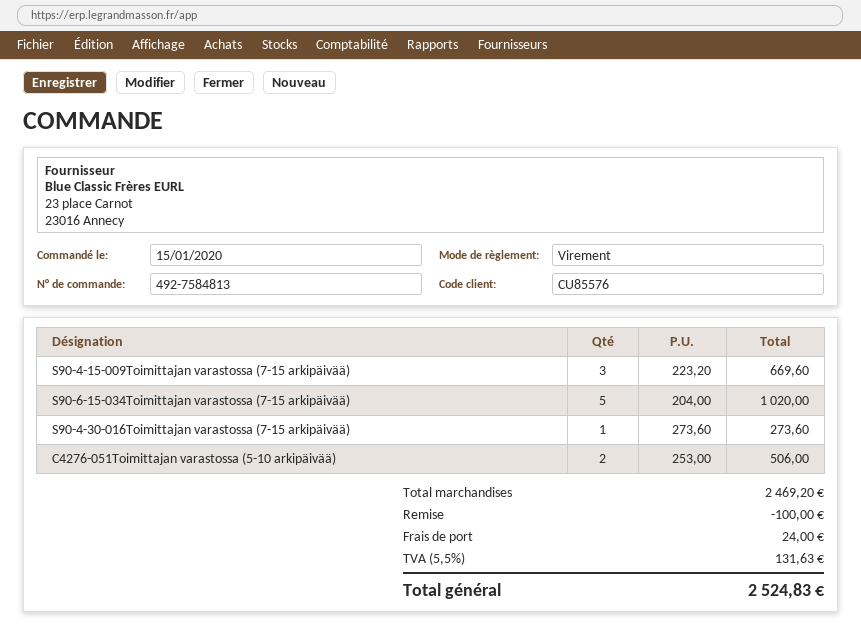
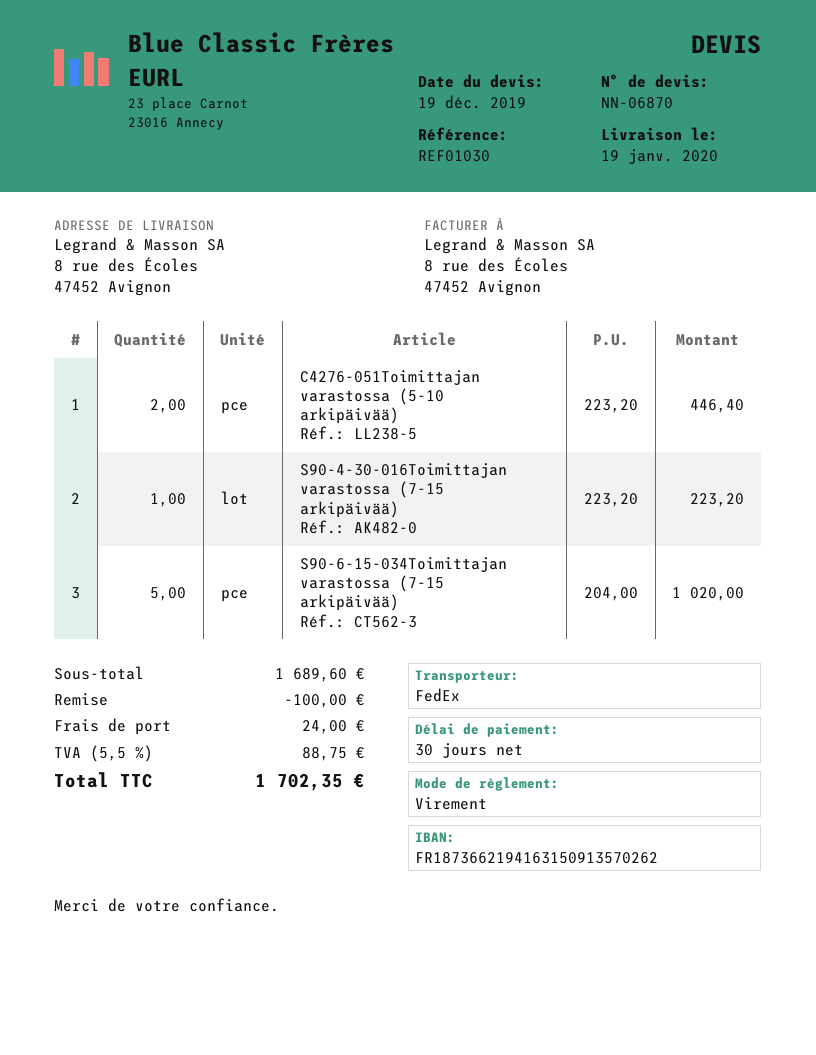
S90-4-15-009Toimittajan varastossa (7-15 arkipäivää): 3 x 223.20 = 669.60 -> none
S90-4-30-016Toimittajan varastossa (7-15 arkipäivää): 1 x 273.60 = 273.60 -> 1 x 223.20 = 223.20
C4276-051Toimittajan varastossa (5-10 arkipäivää): 2 x 253.00 = 506.00 -> 2 x 223.20 = 446.40
subtotal: 2469.20 -> 1689.60
tax: 5.5% = 131.63 -> 5.5% = 88.75
total: 2524.83 -> 1702.35

